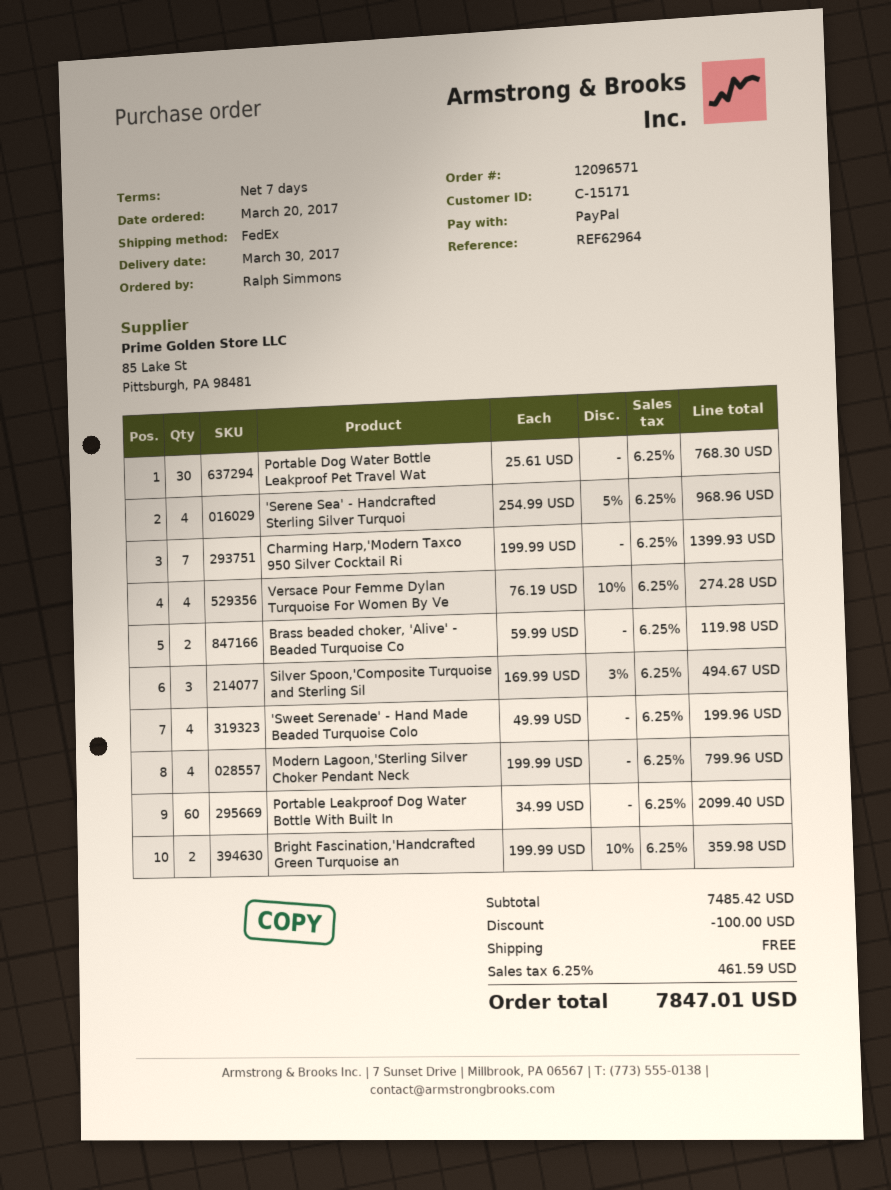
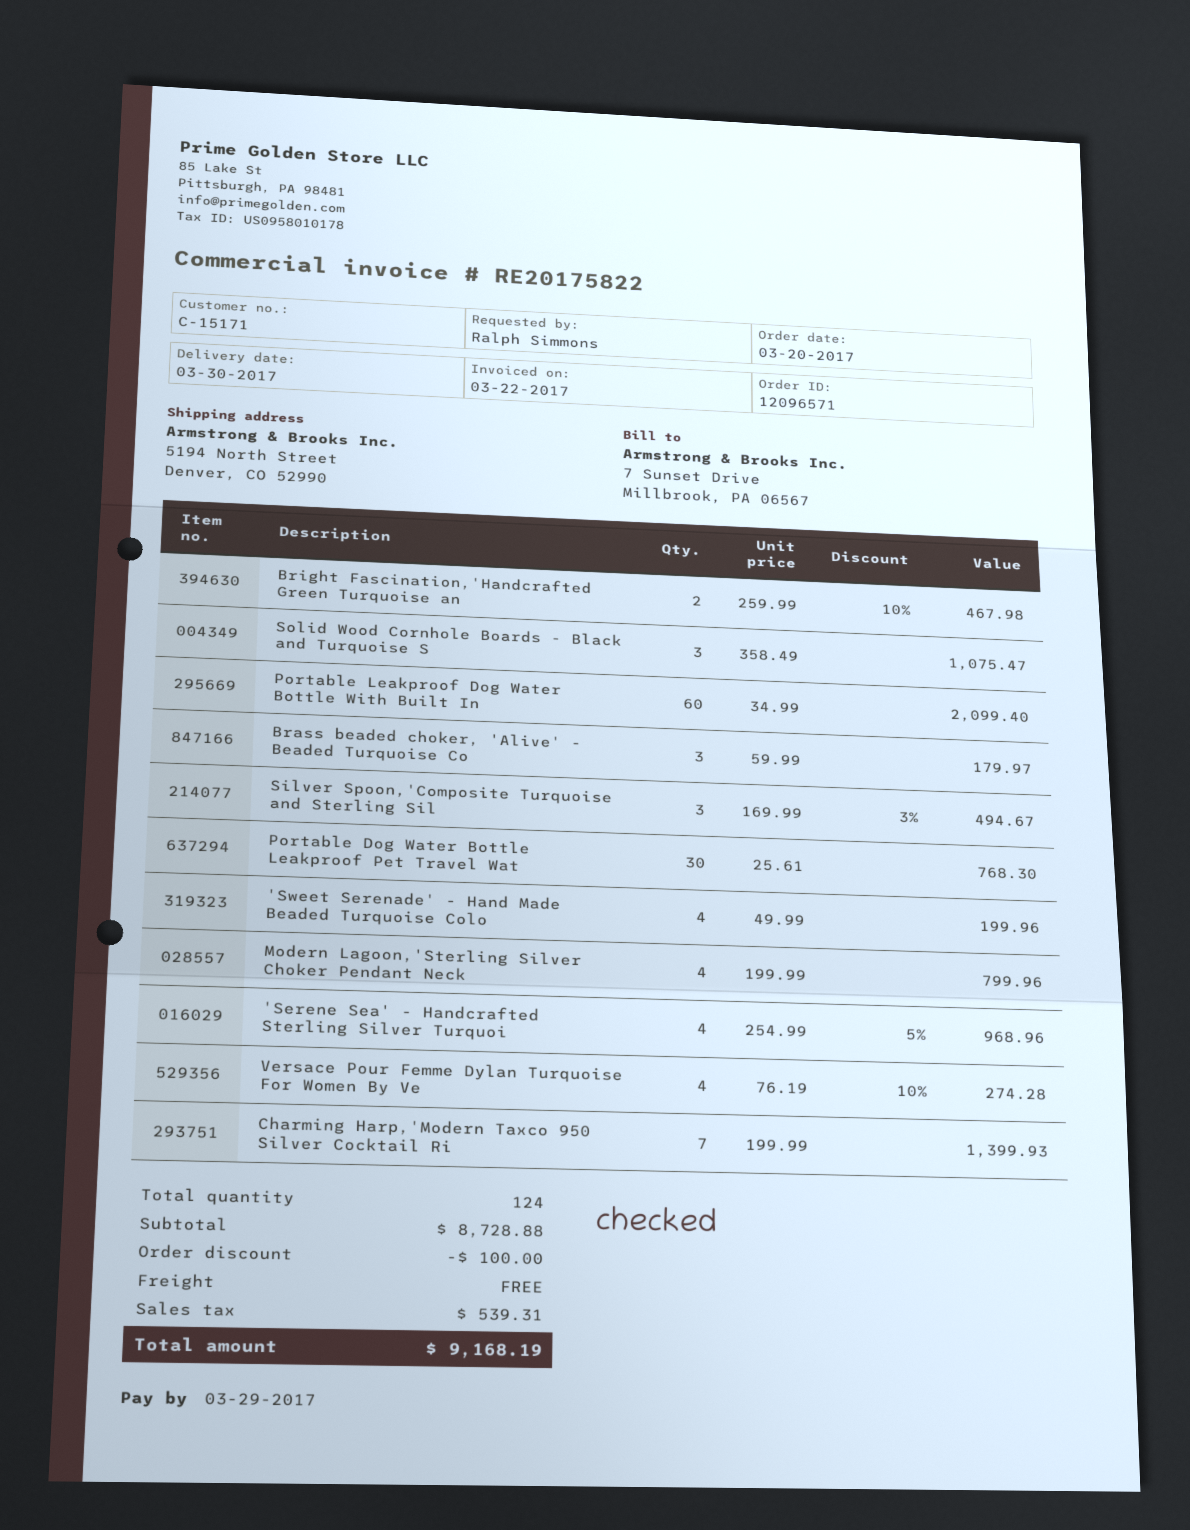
Brass beaded choker, 'Alive' - Beaded Turquoise Co: 2 x 59.99 = 119.98 -> 3 x 59.99 = 179.97
Bright Fascination,'Handcrafted Green Turquoise an: 2 x 199.99 - 10% = 359.98 -> 2 x 259.99 - 10% = 467.98
Solid Wood Cornhole Boards - Black and Turquoise S: none -> 3 x 358.49 = 1075.47
subtotal: 7485.42 -> 8728.88
tax: 461.59 -> 539.31
total: 7847.01 -> 9168.19

